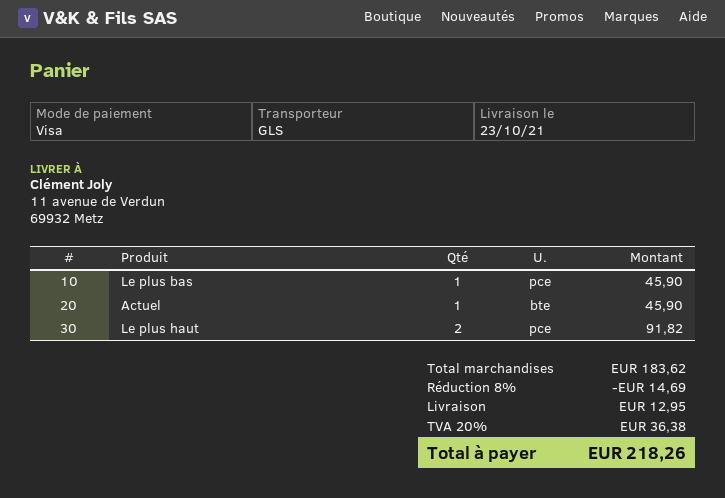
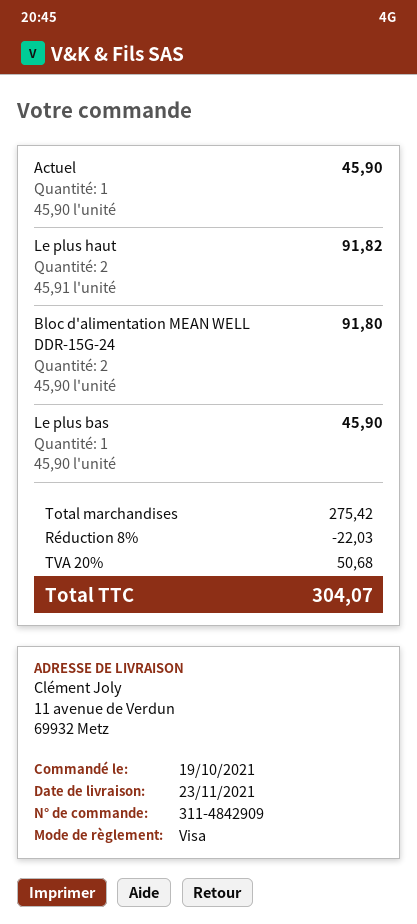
delivery date: 2021-10-23 -> 2021-11-23
Bloc d'alimentation MEAN WELL DDR-15G-24: none -> 2 for 91.80
subtotal: 183.62 -> 275.42
discount: 8% = 14.69 -> 8% = 22.03
shipping: 12.95 -> none
tax: 20% = 36.38 -> 20% = 50.68
total: 218.26 -> 304.07

